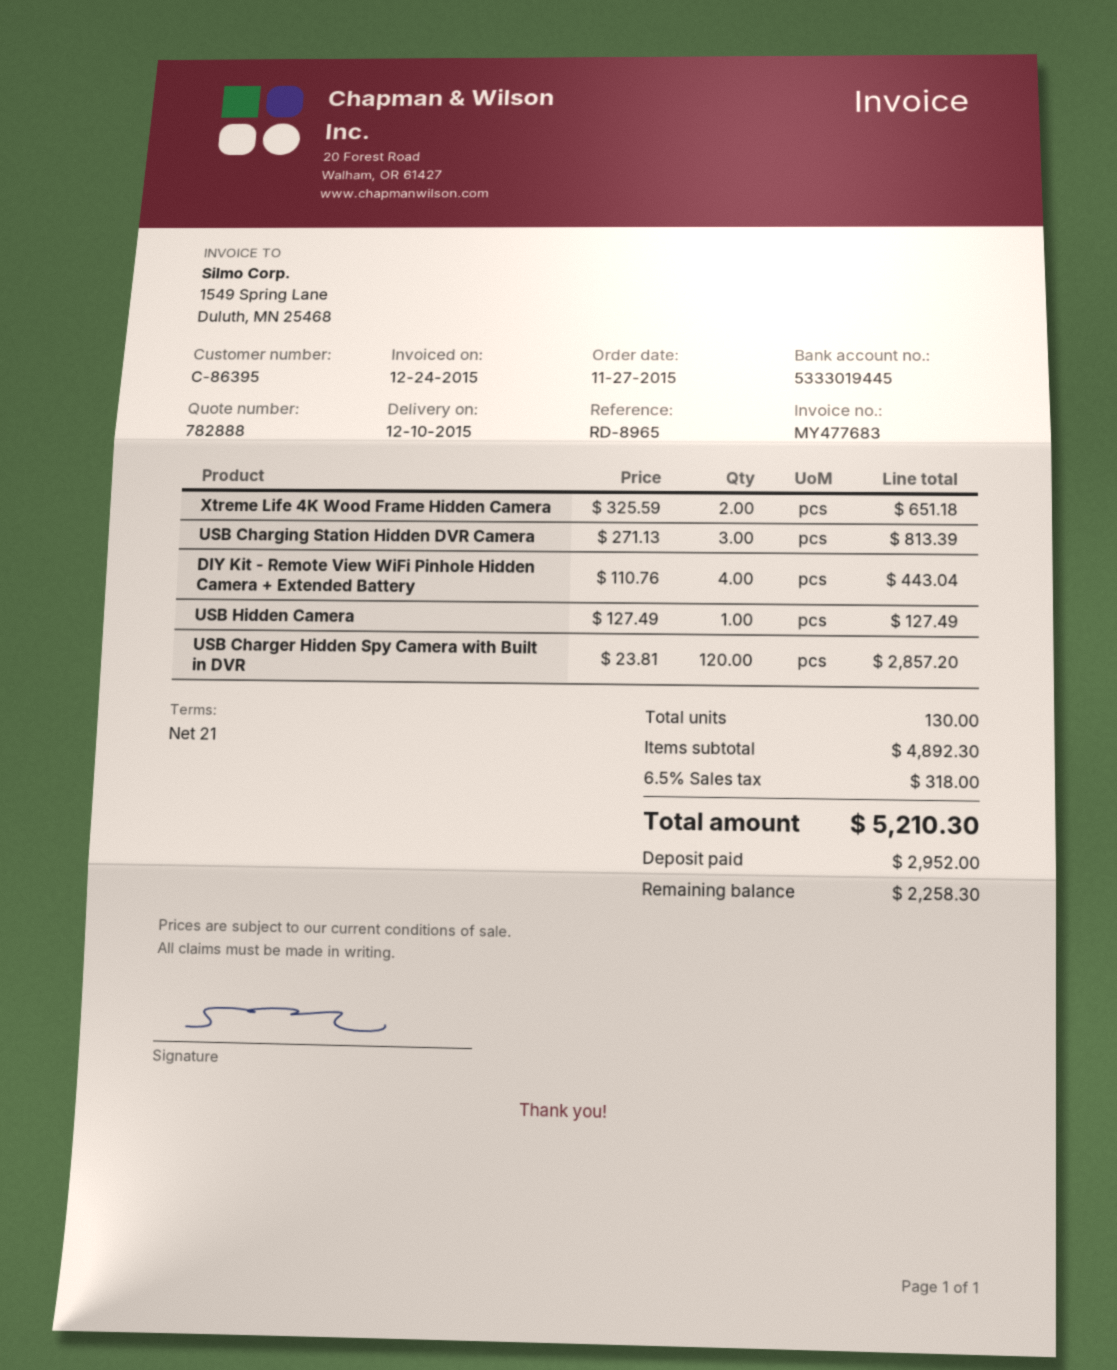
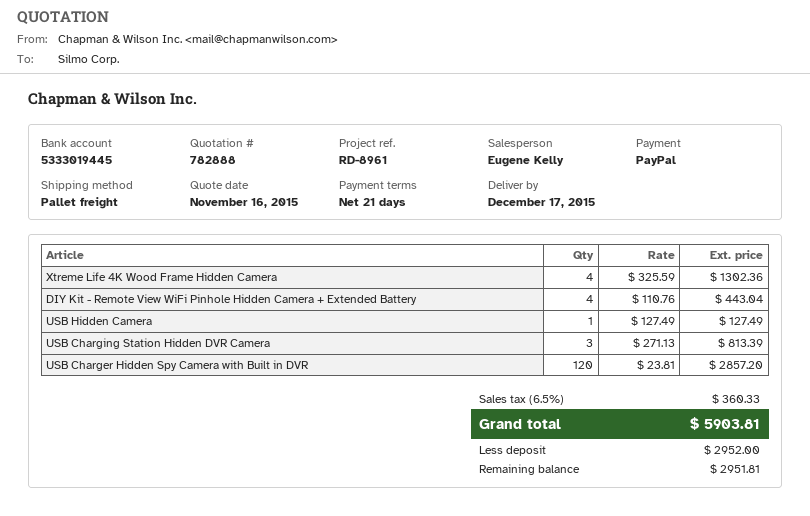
delivery date: 2015-12-10 -> 2015-12-17
reference: RD-8965 -> RD-8961
Xtreme Life 4K Wood Frame Hidden Camera: 2 x 325.59 = 651.18 -> 4 x 325.59 = 1302.36
tax: 6.5% = 318.00 -> 6.5% = 360.33
total: 5210.30 -> 5903.81
balance: 2258.30 -> 2951.81

